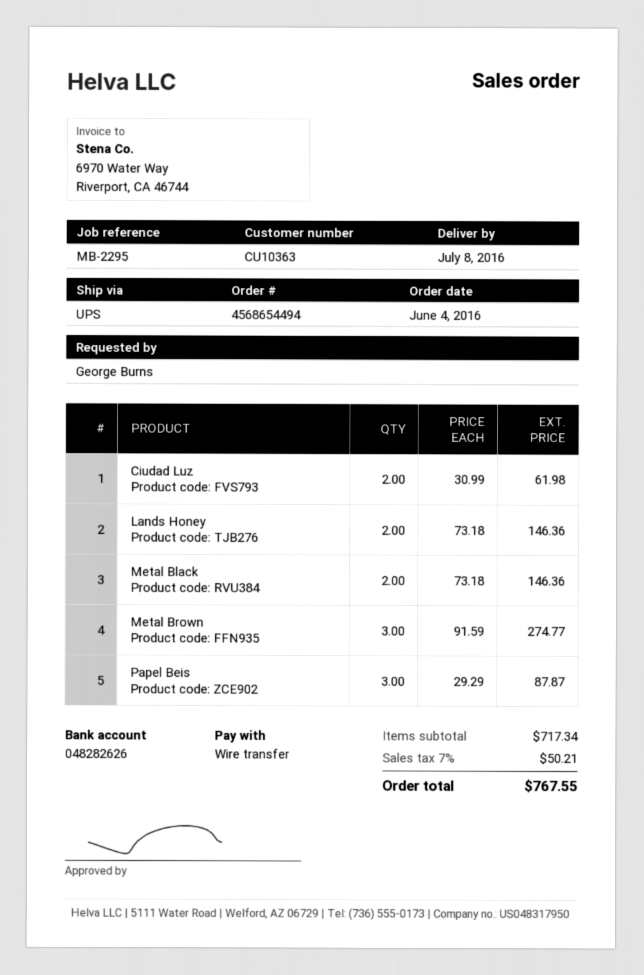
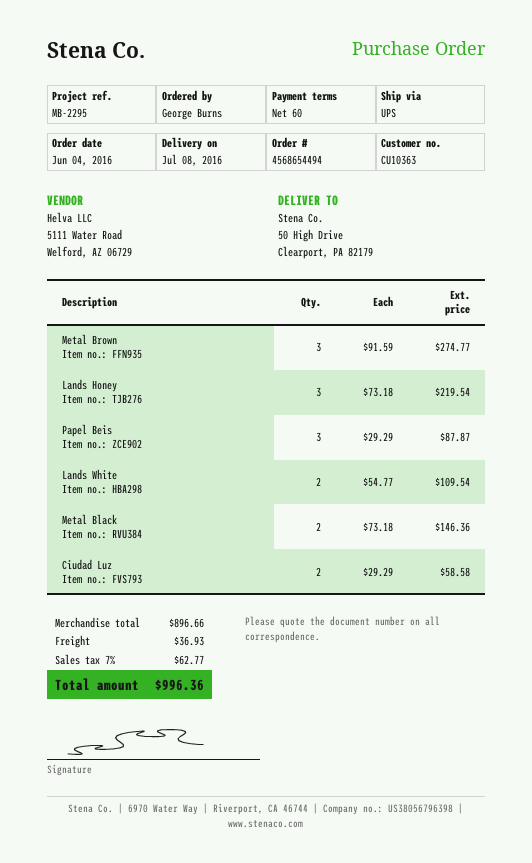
Ciudad Luz: 2 x 30.99 = 61.98 -> 2 x 29.29 = 58.58
Lands Honey: 2 x 73.18 = 146.36 -> 3 x 73.18 = 219.54
Lands White: none -> 2 x 54.77 = 109.54
subtotal: 717.34 -> 896.66
shipping: none -> 36.93
tax: 7% = 50.21 -> 7% = 62.77
total: 767.55 -> 996.36

